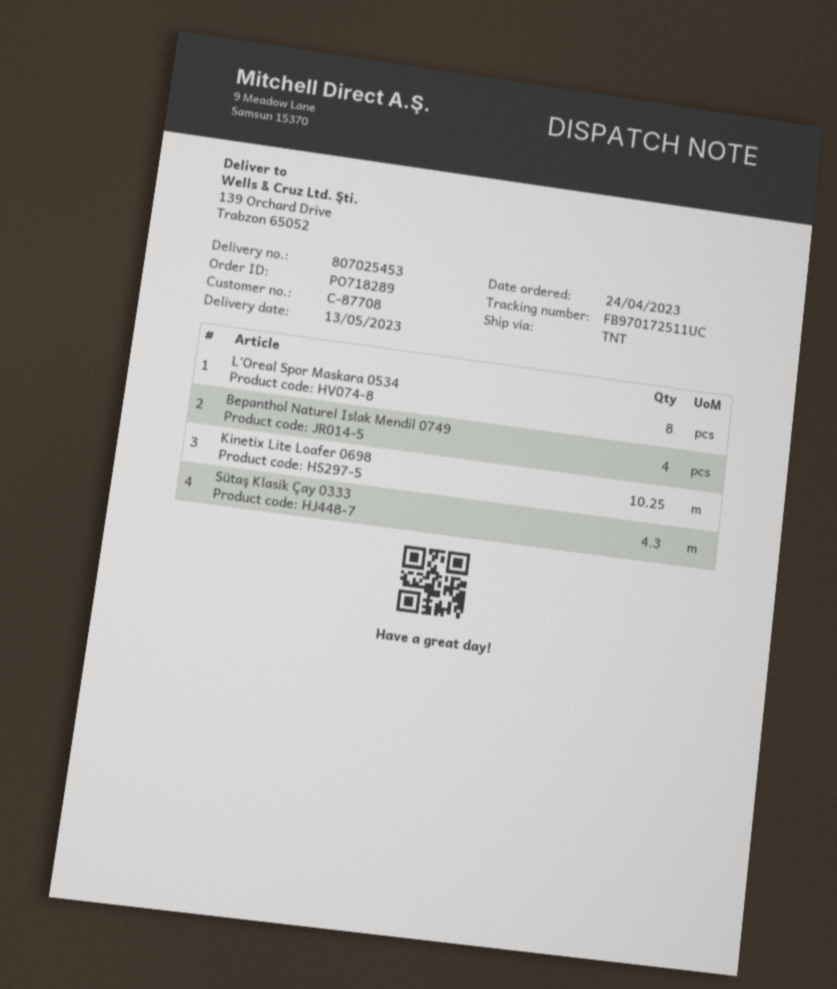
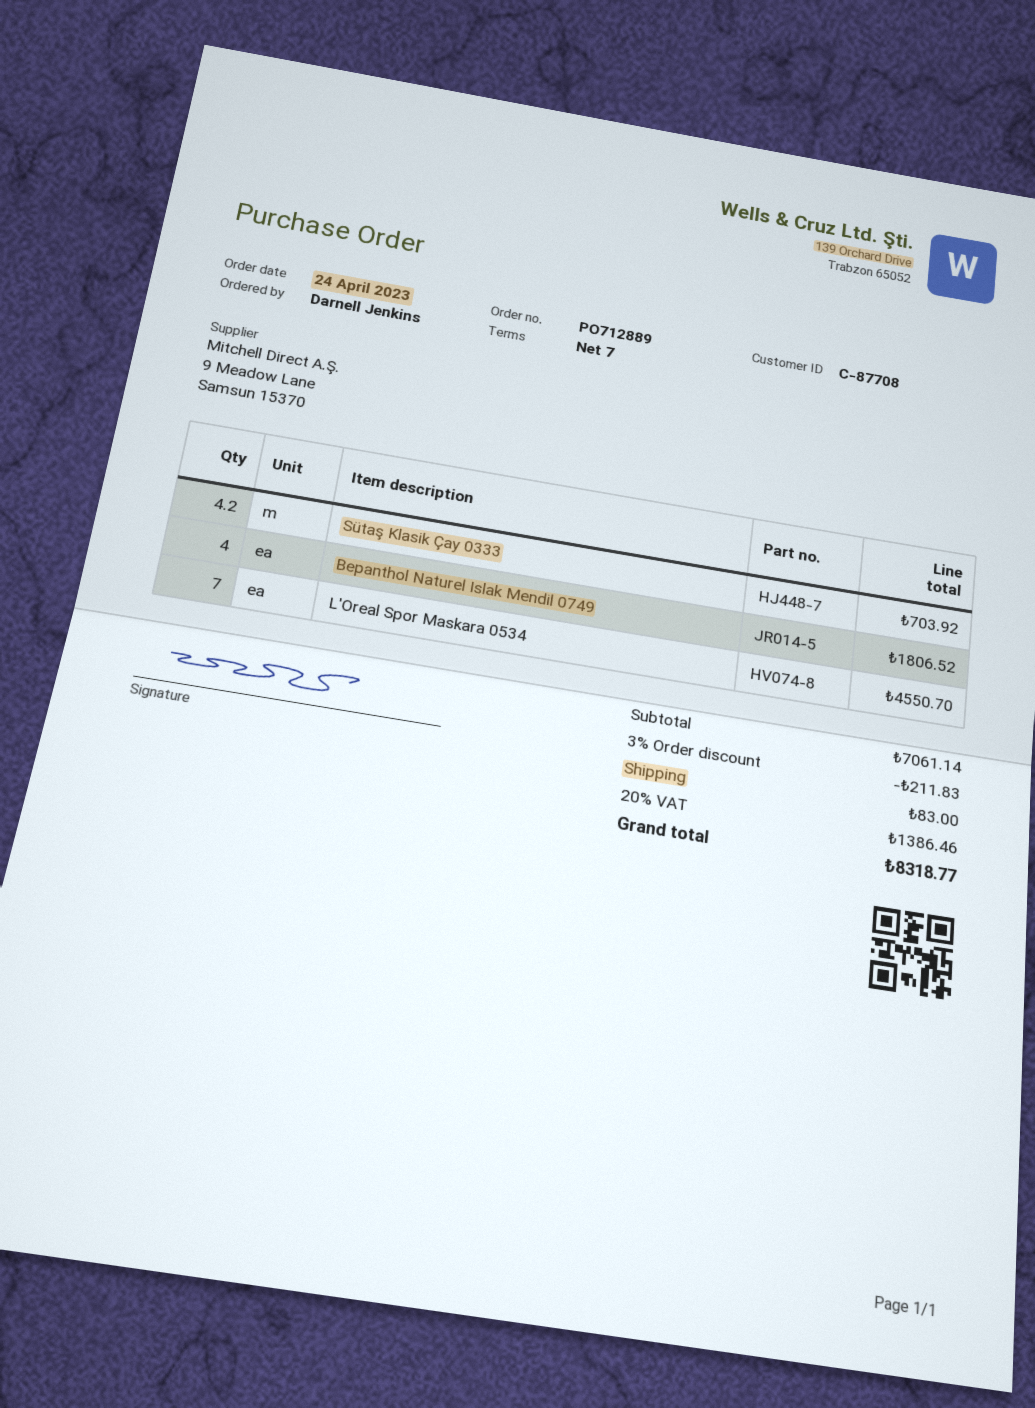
order number: PO718289 -> PO712889
L'Oreal Spor Maskara 0534: 8 -> 7
Kinetix Lite Loafer 0698: 10.25 -> none
Sütaş Klasik Çay 0333: 4.3 -> 4.2

